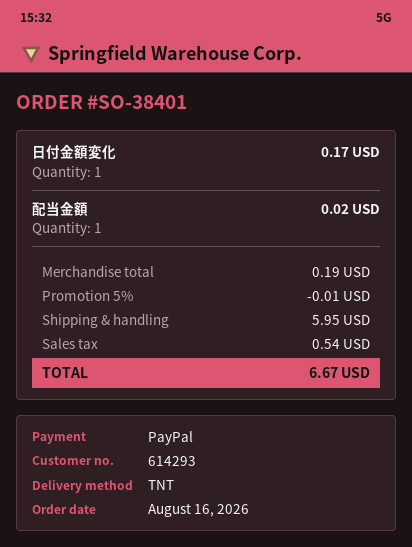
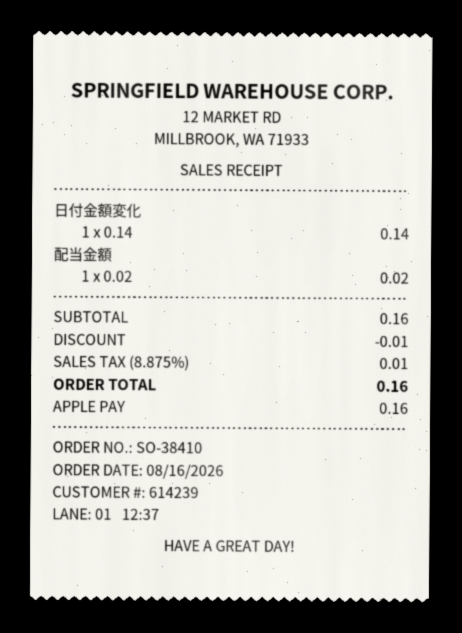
order number: SO-38401 -> SO-38410
customer number: 614293 -> 614239
payment method: PayPal -> Apple Pay
日付金額変化: 1 for 0.17 -> 1 for 0.14
subtotal: 0.19 -> 0.16
shipping: 5.95 -> none
tax: 0.54 -> 0.01
total: 6.67 -> 0.16

